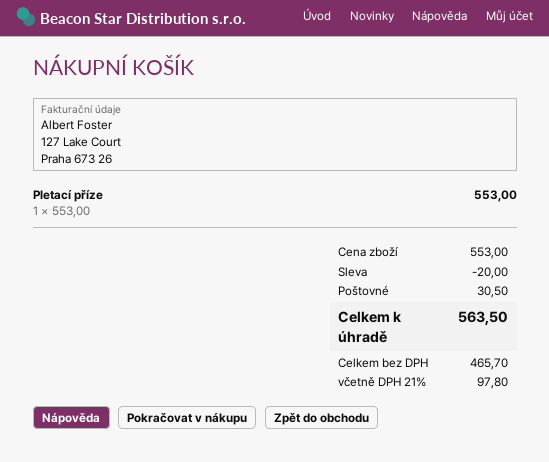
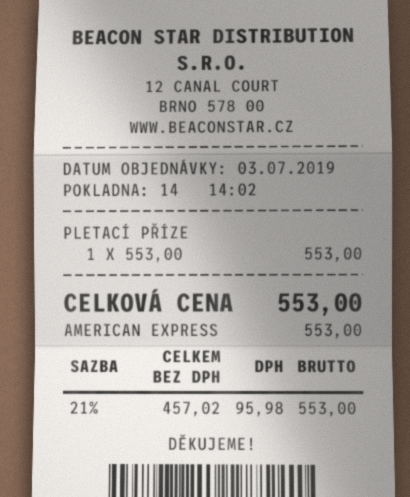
discount: 20.00 -> none
shipping: 30.50 -> none
net: 465.70 -> 457.02
tax: 21% = 97.80 -> 21% = 95.98
total: 563.50 -> 553.00

